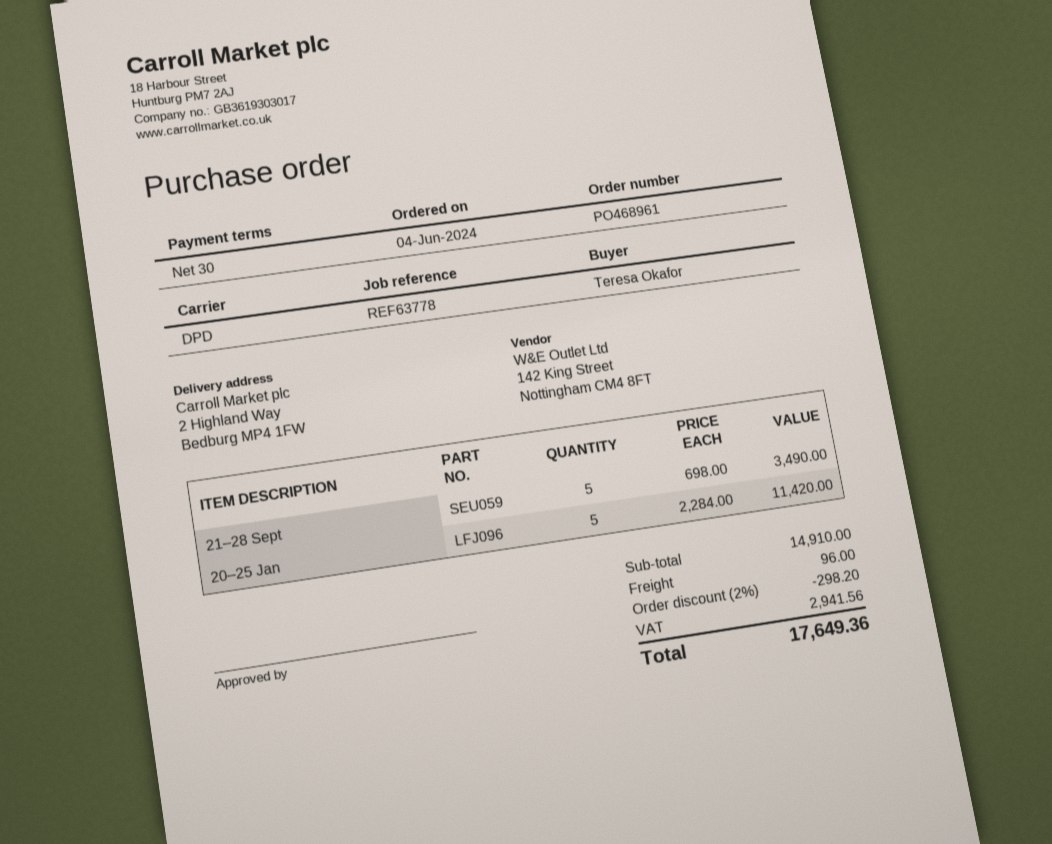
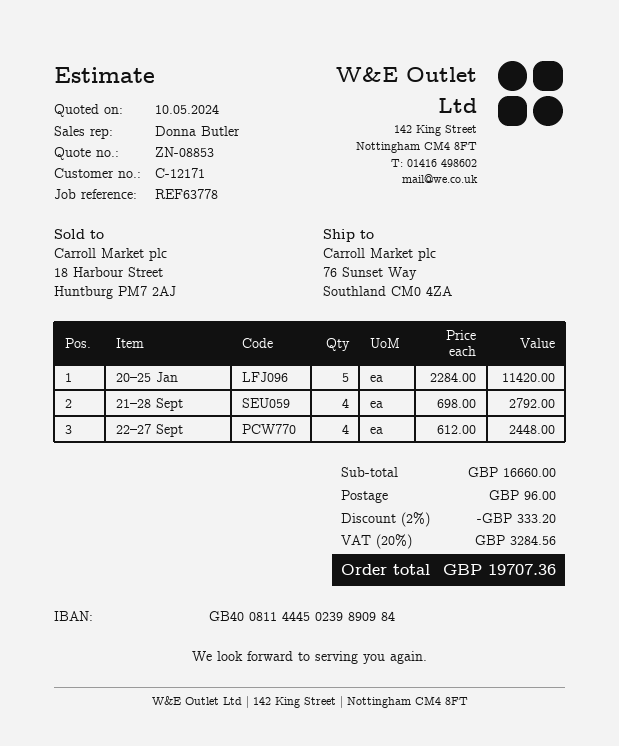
ship to: 2 Highland Way, Bedburg MP4 1FW -> 76 Sunset Way, Southland CM0 4ZA
21–28 Sept: 5 x 698.00 = 3490.00 -> 4 x 698.00 = 2792.00
22–27 Sept: none -> 4 x 612.00 = 2448.00
subtotal: 14910.00 -> 16660.00
discount: 2% = 298.20 -> 2% = 333.20
tax: 2941.56 -> 3284.56
total: 17649.36 -> 19707.36

